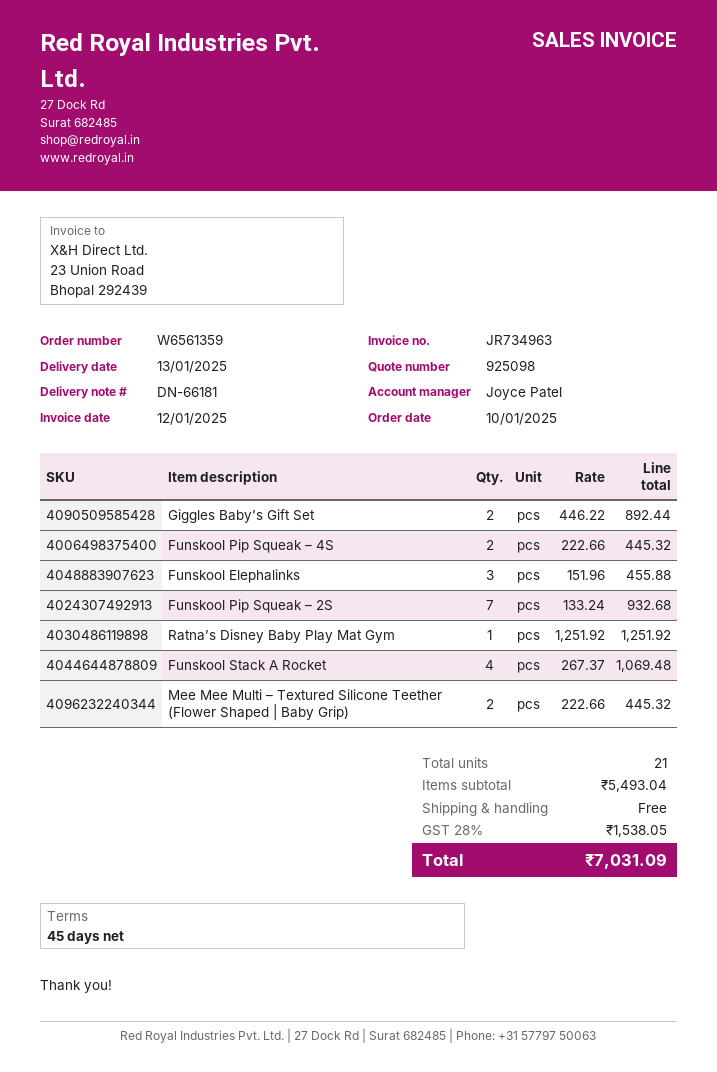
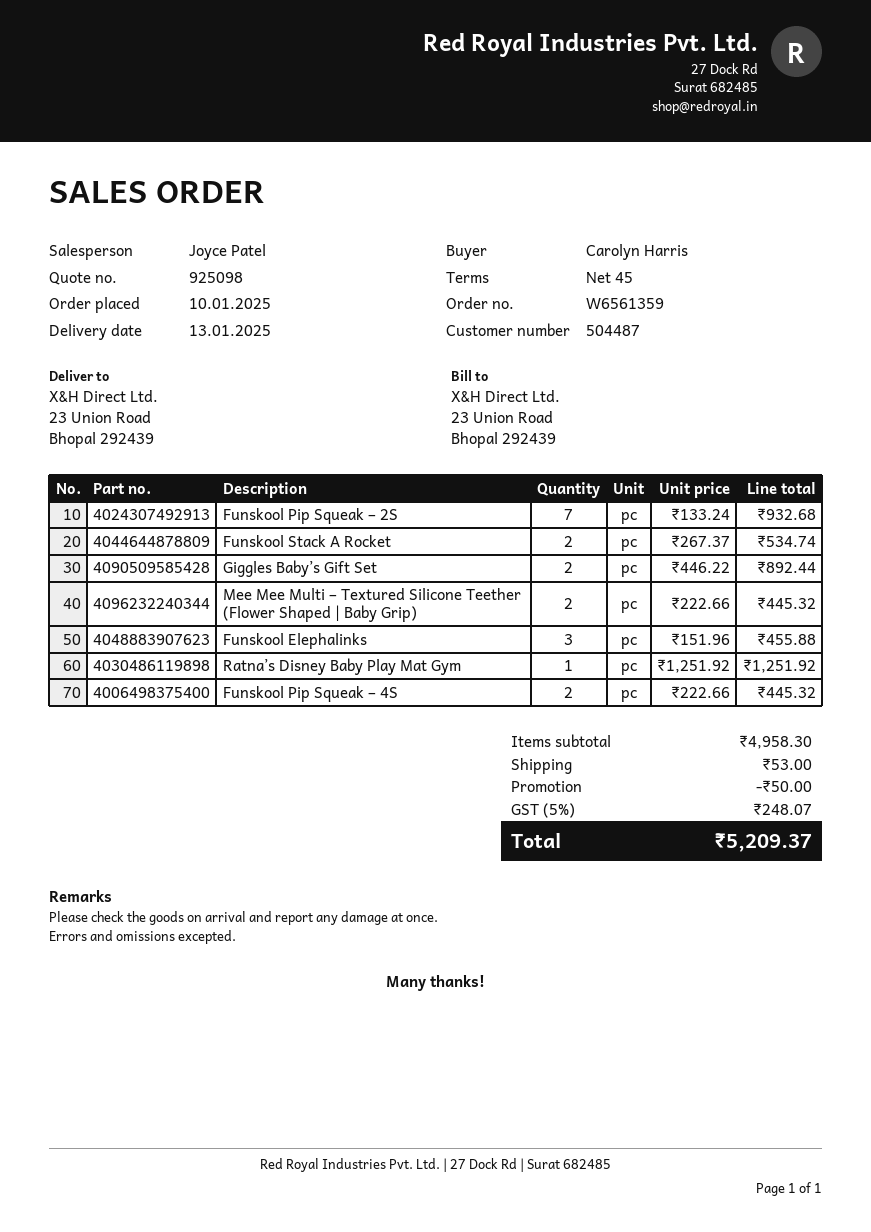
Funskool Stack A Rocket: 4 x 267.37 = 1069.48 -> 2 x 267.37 = 534.74
subtotal: 5493.04 -> 4958.30
discount: none -> 50.00
shipping: 0.00 -> 53.00
tax: 28% = 1538.05 -> 5% = 248.07
total: 7031.09 -> 5209.37

